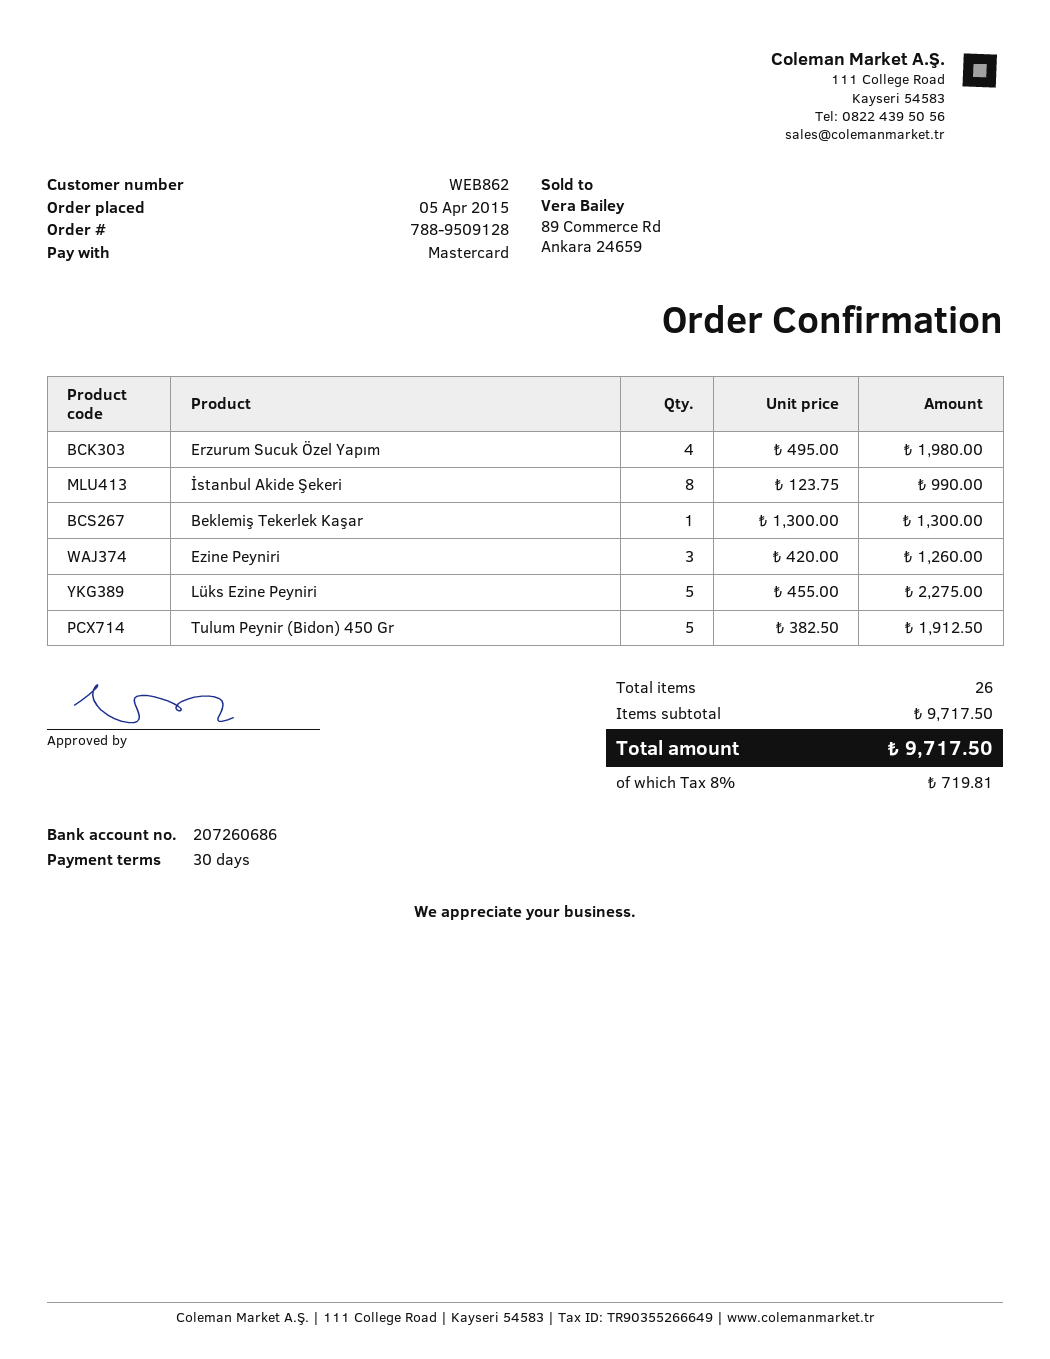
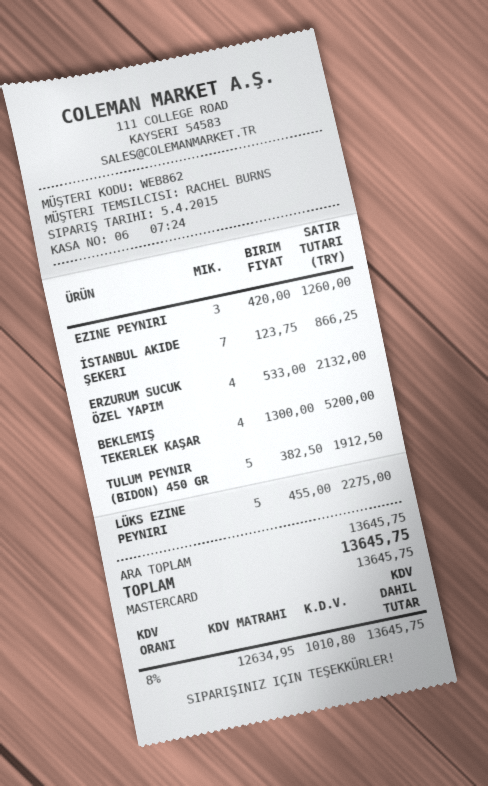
Erzurum Sucuk Özel Yapım: 4 x 495.00 = 1980.00 -> 4 x 533.00 = 2132.00
İstanbul Akide Şekeri: 8 x 123.75 = 990.00 -> 7 x 123.75 = 866.25
Beklemiş Tekerlek Kaşar: 1 x 1300.00 = 1300.00 -> 4 x 1300.00 = 5200.00
subtotal: 9717.50 -> 13645.75
tax: 8% = 719.81 -> 8% = 1010.80
total: 9717.50 -> 13645.75

